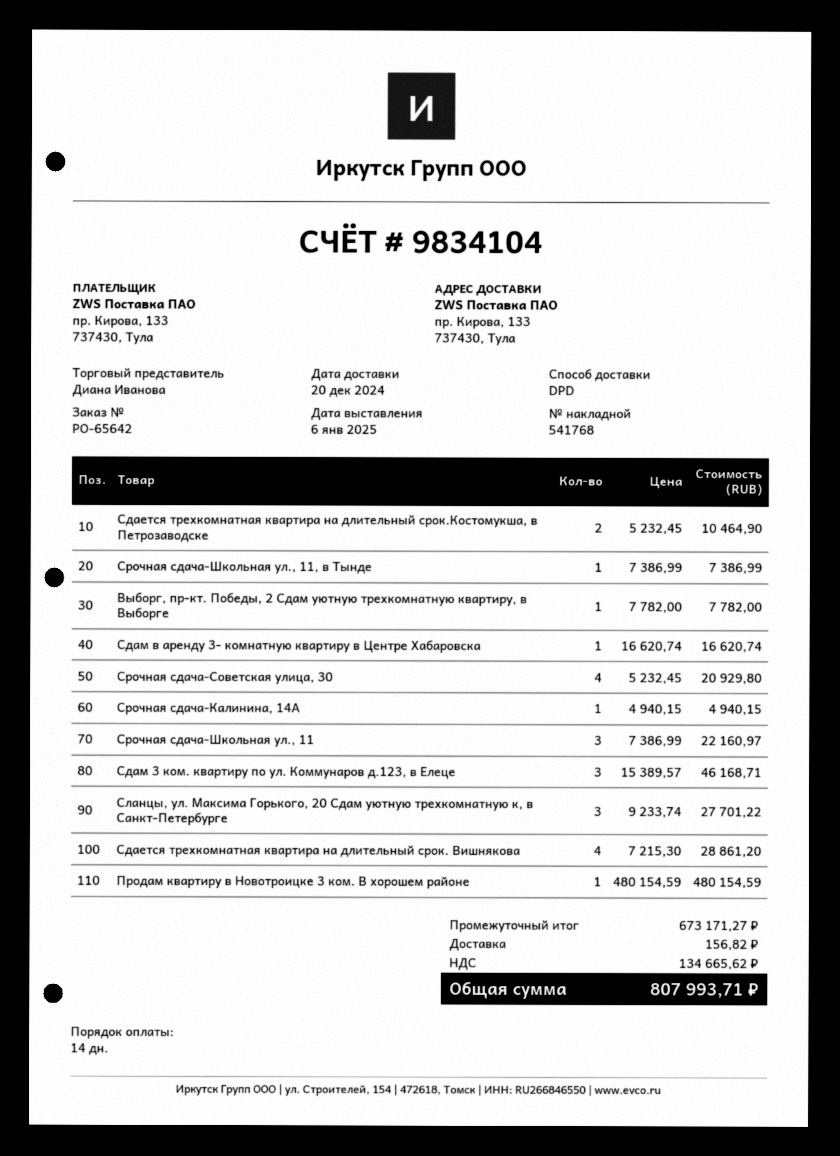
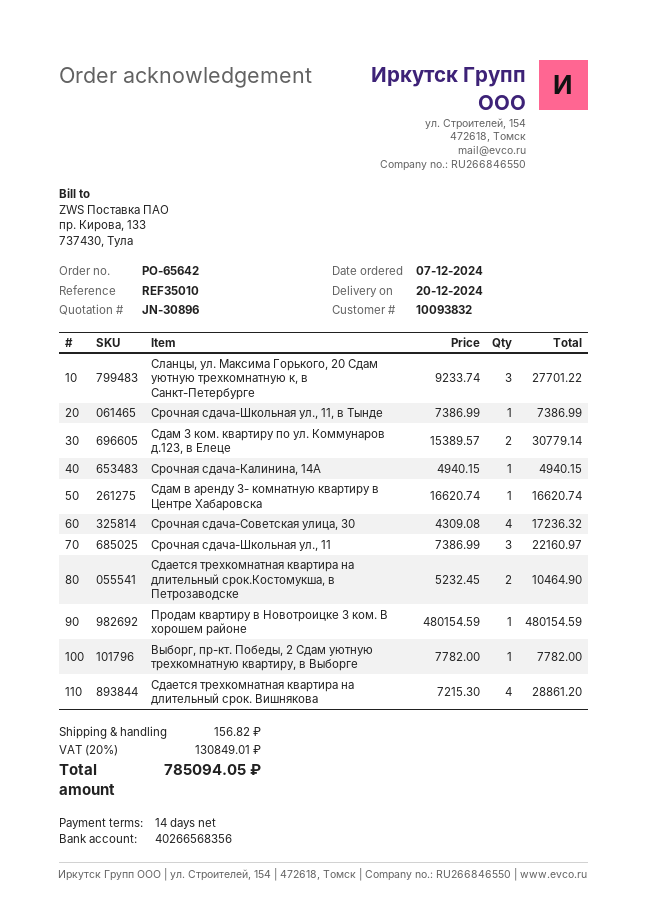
Срочная сдача-Советская улица, 30: 4 x 5232.45 = 20929.80 -> 4 x 4309.08 = 17236.32
Сдам 3 ком. квартиру по ул. Коммунаров д.123, в Елеце: 3 x 15389.57 = 46168.71 -> 2 x 15389.57 = 30779.14
tax: 134665.62 -> 130849.01
total: 807993.71 -> 785094.05

